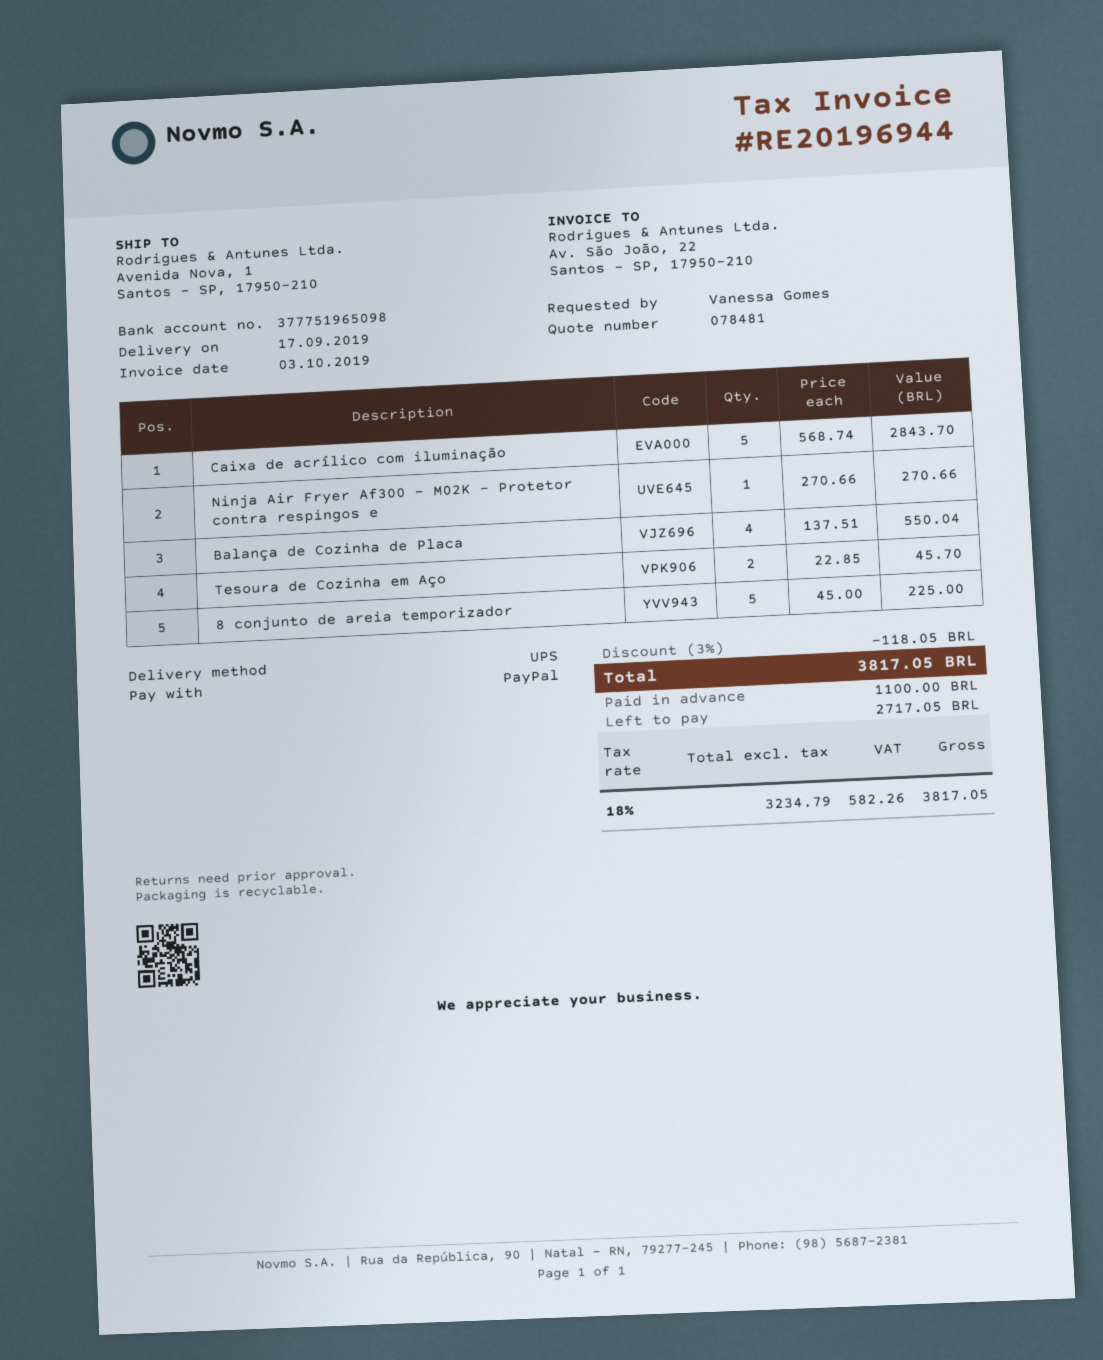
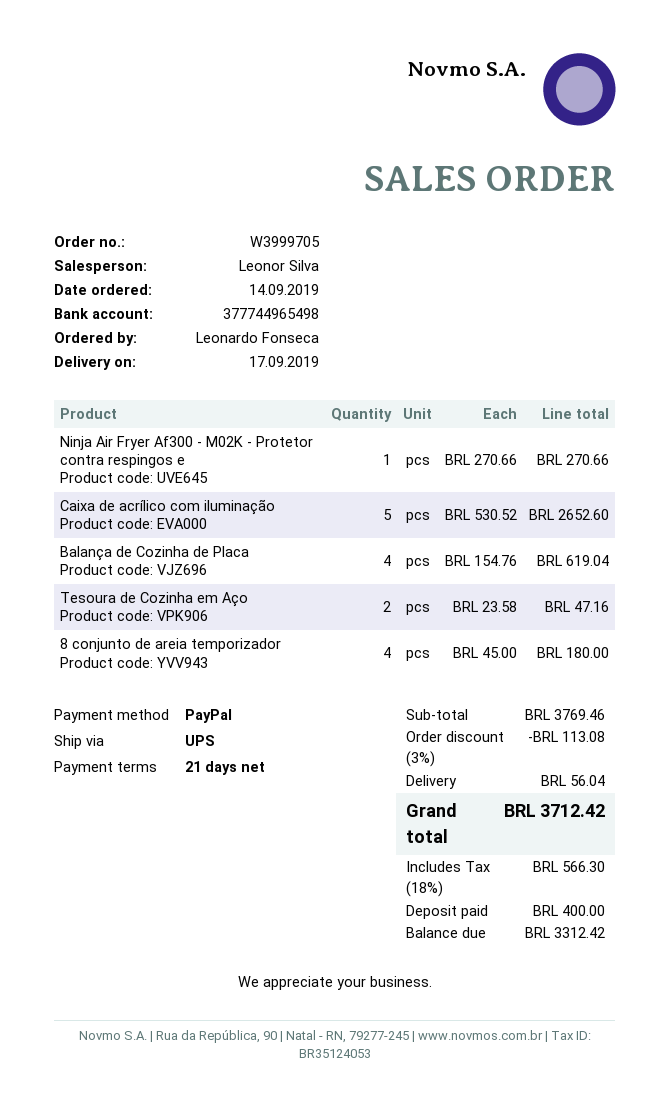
ordered by: Vanessa Gomes -> Leonardo Fonseca
bank account: 377751965098 -> 377744965498
Caixa de acrílico com iluminação: 5 x 568.74 = 2843.70 -> 5 x 530.52 = 2652.60
Balança de Cozinha de Placa: 4 x 137.51 = 550.04 -> 4 x 154.76 = 619.04
Tesoura de Cozinha em Aço: 2 x 22.85 = 45.70 -> 2 x 23.58 = 47.16
8 conjunto de areia temporizador: 5 x 45.00 = 225.00 -> 4 x 45.00 = 180.00
discount: 3% = 118.05 -> 3% = 113.08
shipping: none -> 56.04
tax: 18% = 582.26 -> 18% = 566.30
total: 3817.05 -> 3712.42
deposit: 1100.00 -> 400.00
balance: 2717.05 -> 3312.42

